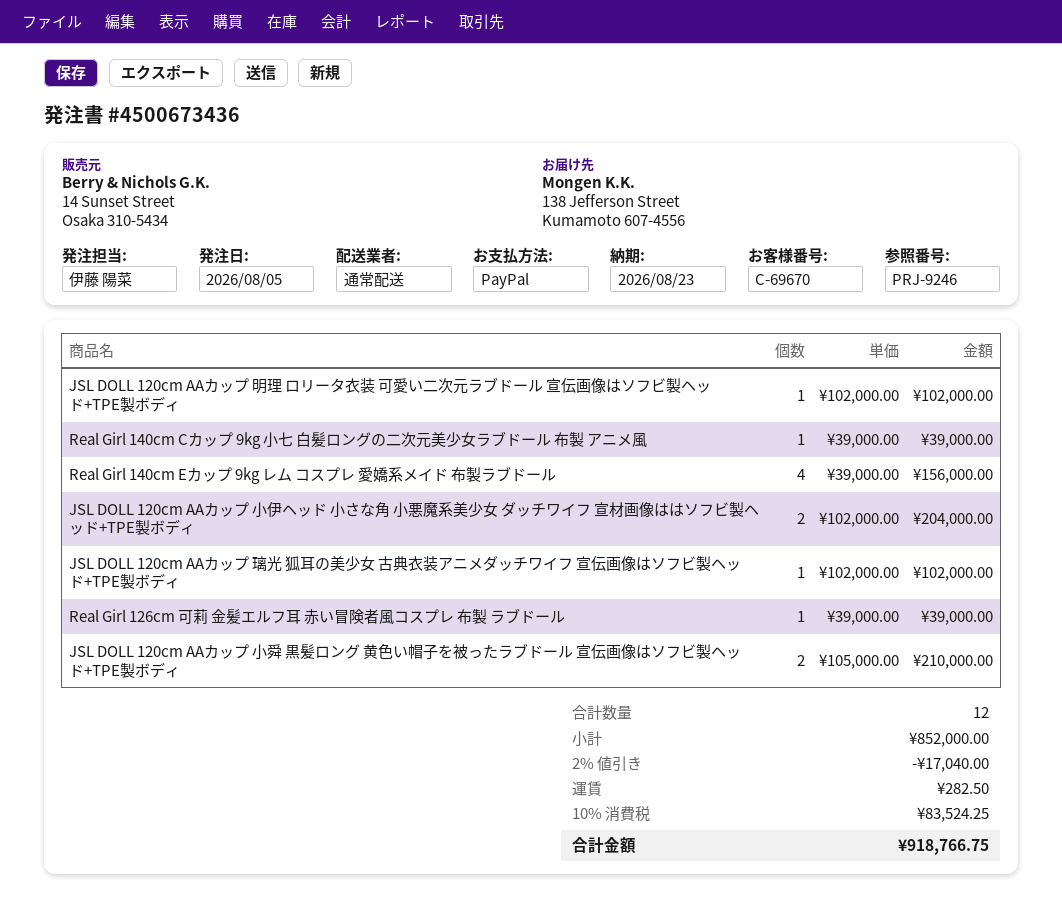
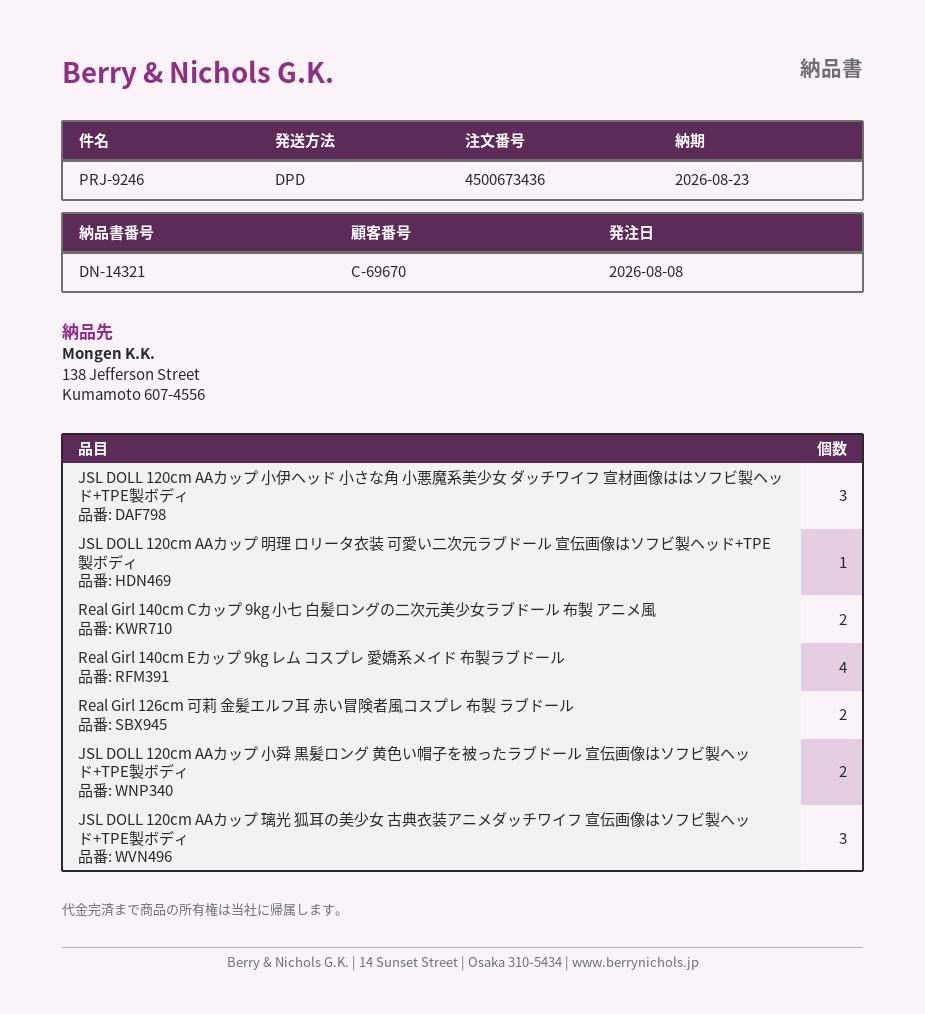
order date: 2026-08-05 -> 2026-08-08
shipping method: standard -> DPD
Real Girl 140cm Cカップ 9kg 小七 白髪ロングの二次元美少女ラブドール 布製 アニメ風: 1 -> 2
JSL DOLL 120cm AAカップ 小伊ヘッド 小さな角 小悪魔系美少女 ダッチワイフ 宣材画像ははソフビ製ヘッド+TPE製ボディ: 2 -> 3
JSL DOLL 120cm AAカップ 璃光 狐耳の美少女 古典衣装アニメダッチワイフ 宣伝画像はソフビ製ヘッド+TPE製ボディ: 1 -> 3
Real Girl 126cm 可莉 金髪エルフ耳 赤い冒険者風コスプレ 布製 ラブドール: 1 -> 2

